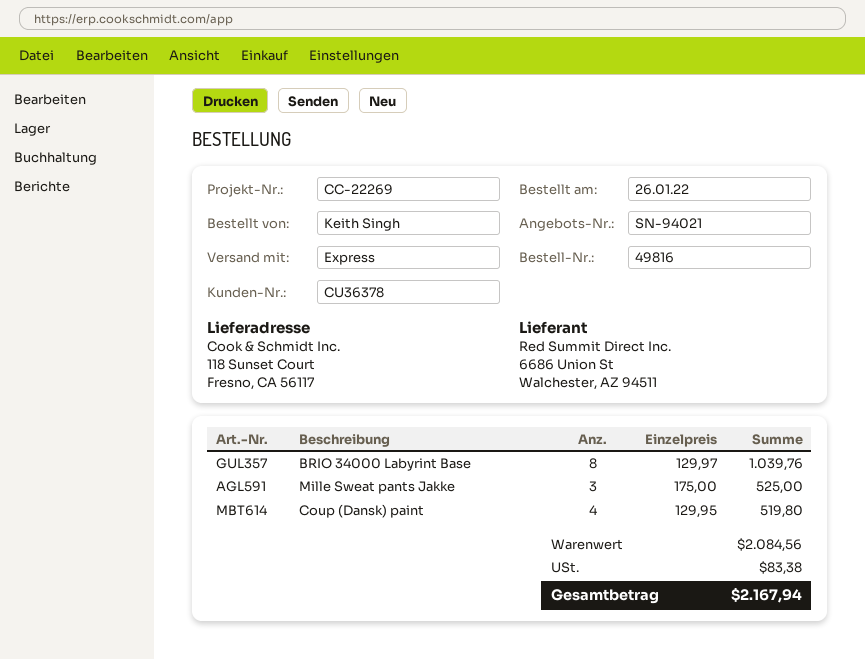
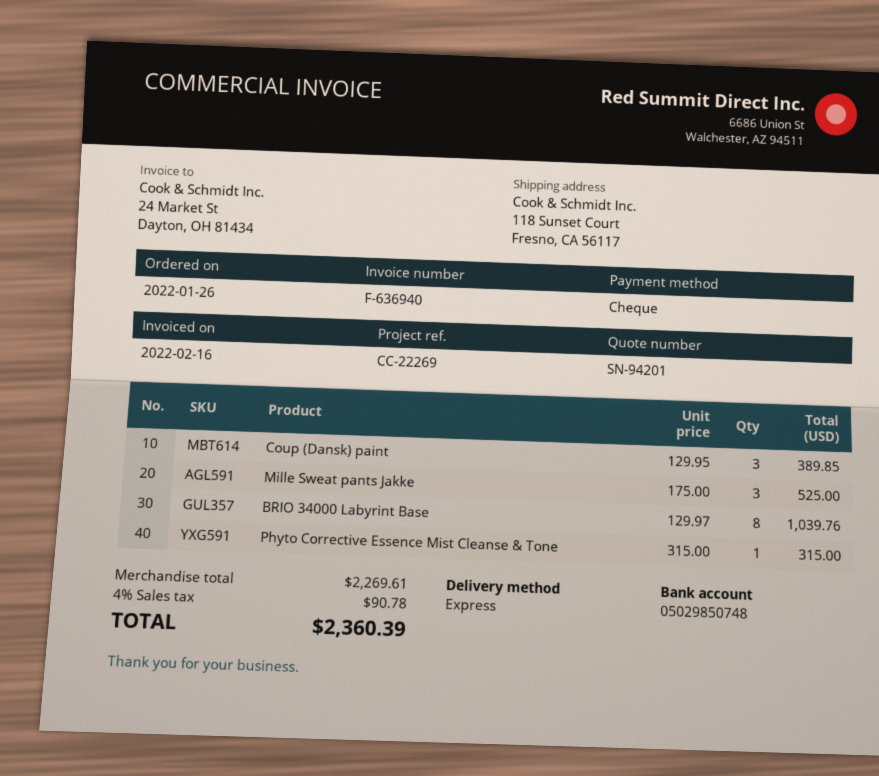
quote number: SN-94021 -> SN-94201
Coup (Dansk) paint: 4 x 129.95 = 519.80 -> 3 x 129.95 = 389.85
Phyto Corrective Essence Mist Cleanse & Tone: none -> 1 x 315.00 = 315.00
subtotal: 2084.56 -> 2269.61
tax: 83.38 -> 90.78
total: 2167.94 -> 2360.39

